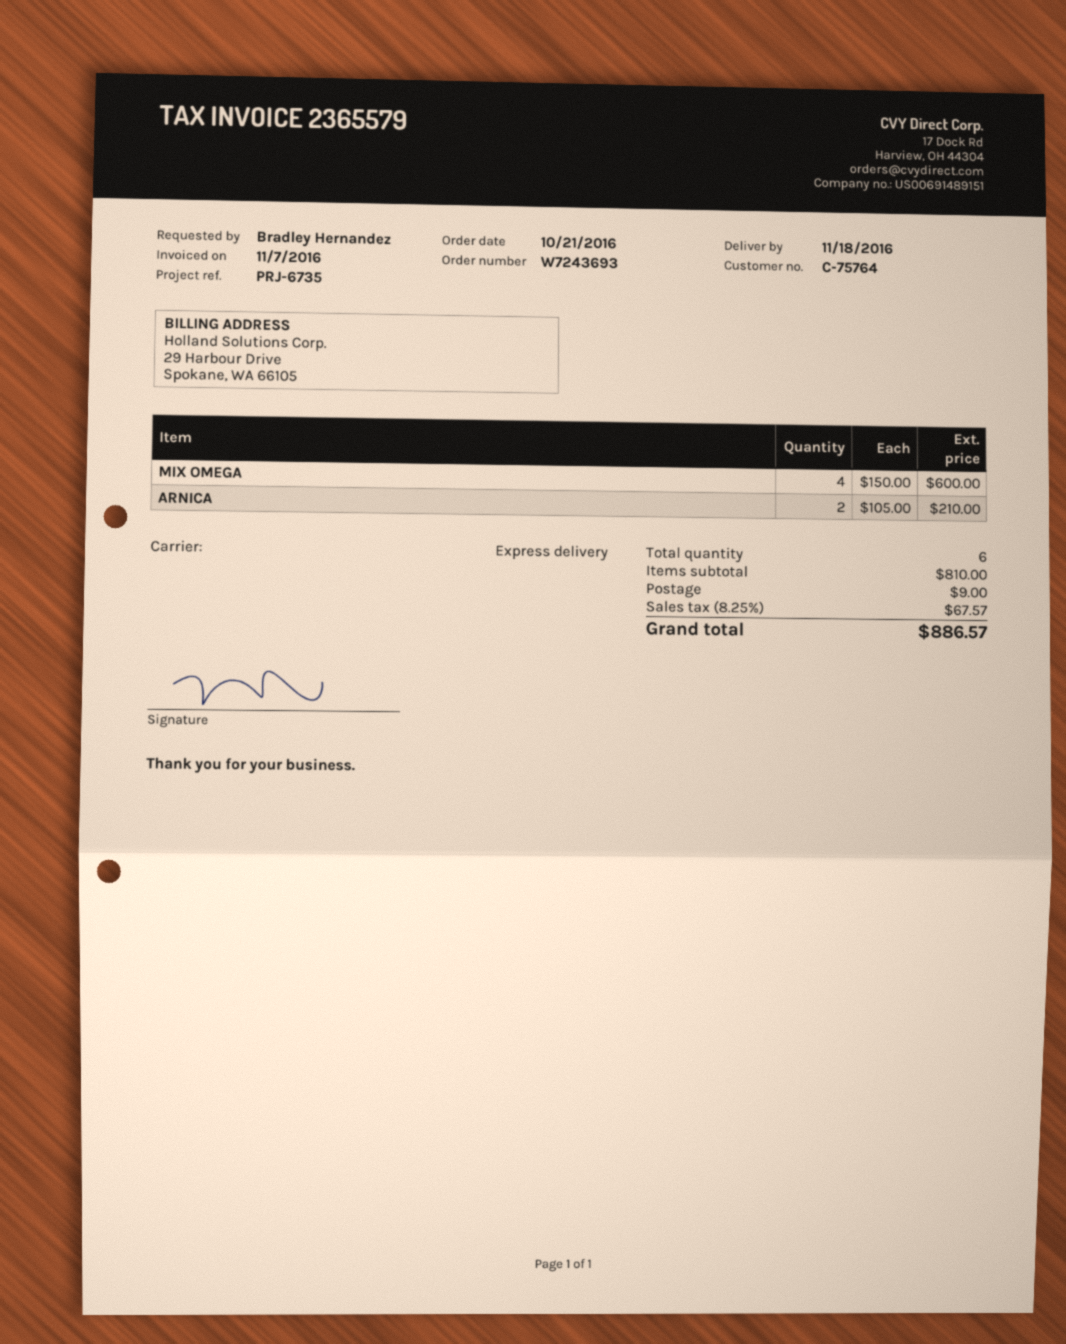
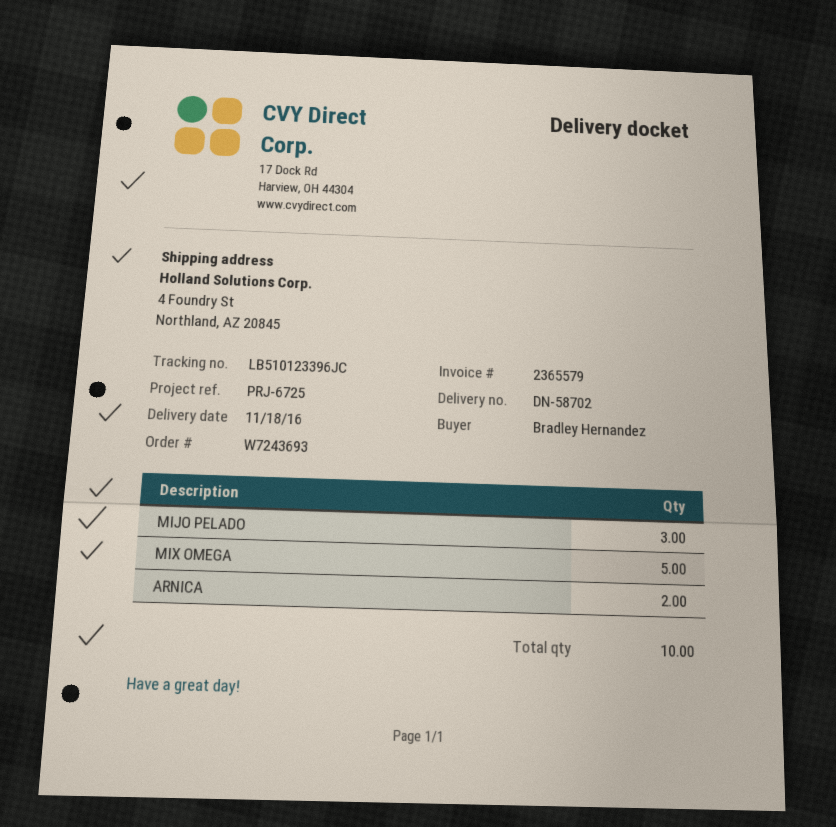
reference: PRJ-6735 -> PRJ-6725
MIX OMEGA: 4 -> 5
MIJO PELADO: none -> 3
total quantity: 6 -> 10

